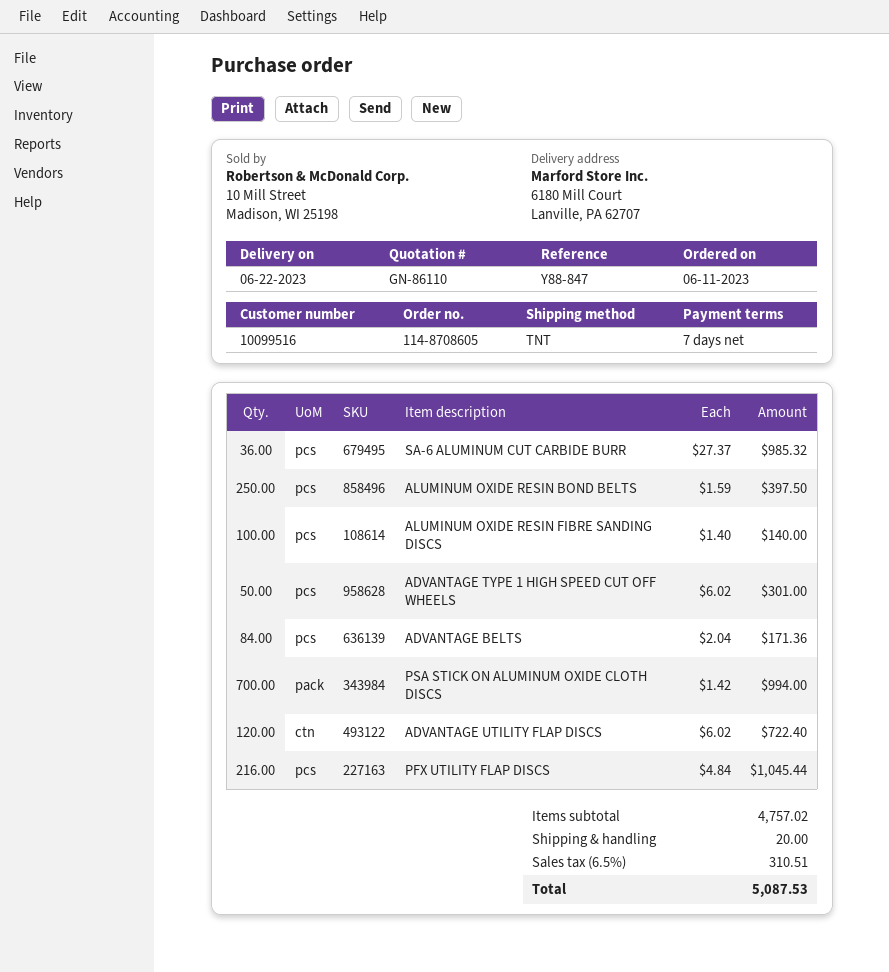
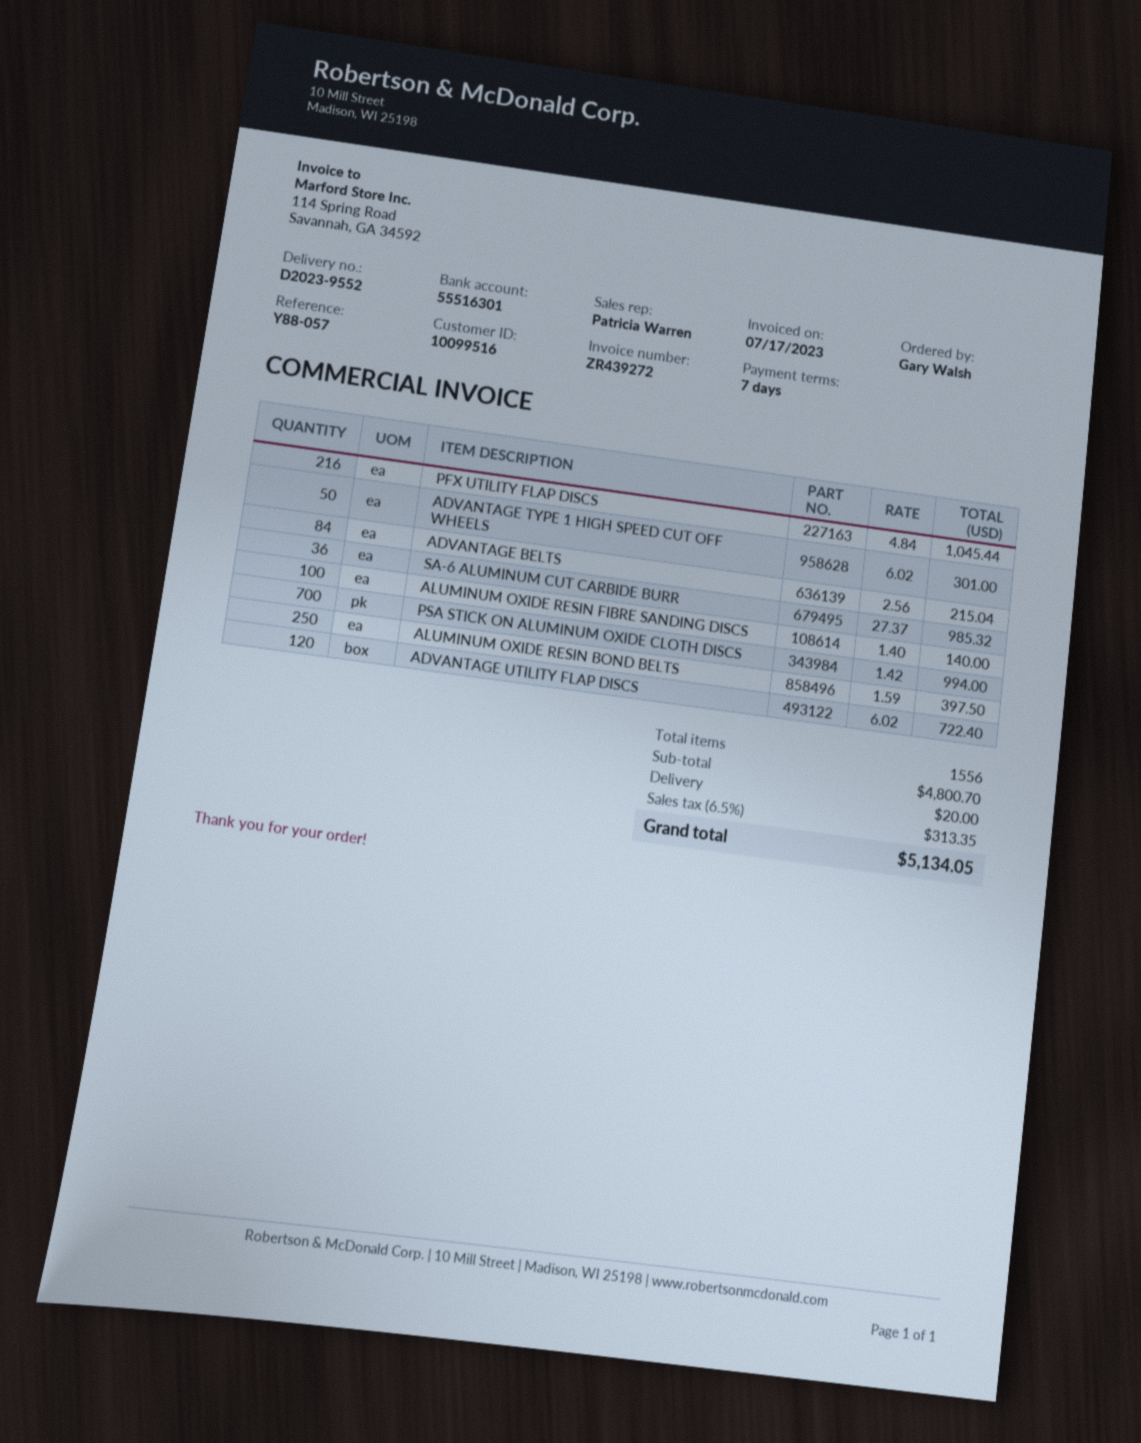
reference: Y88-847 -> Y88-057
ADVANTAGE BELTS: 84 x 2.04 = 171.36 -> 84 x 2.56 = 215.04
subtotal: 4757.02 -> 4800.70
tax: 6.5% = 310.51 -> 6.5% = 313.35
total: 5087.53 -> 5134.05

